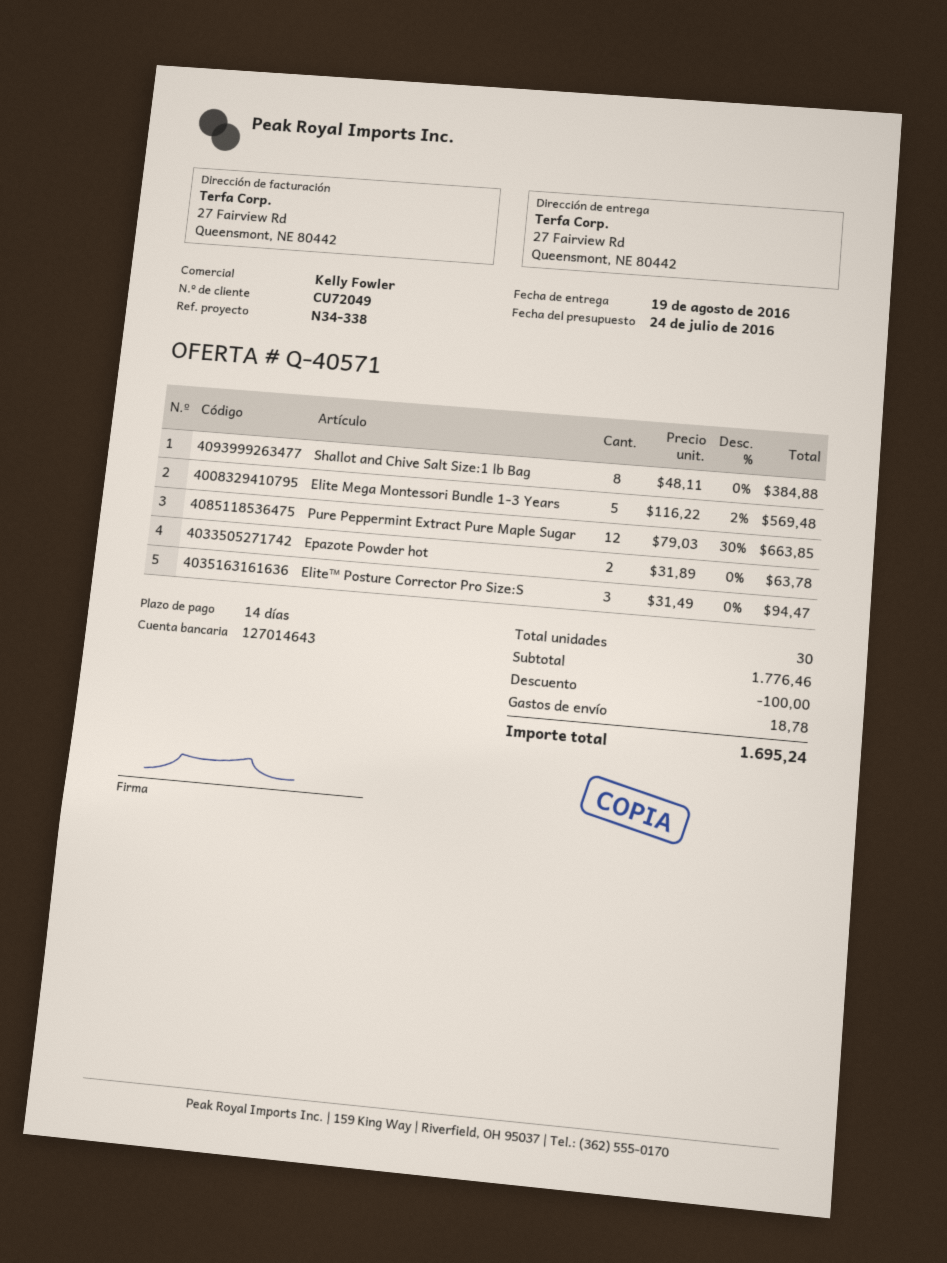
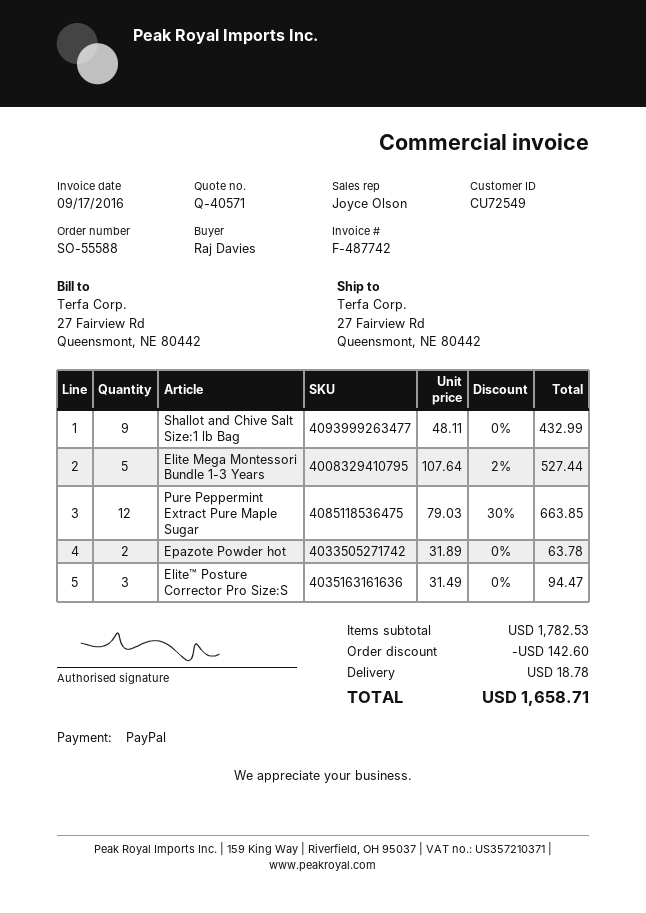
customer number: CU72049 -> CU72549
sales rep: Kelly Fowler -> Joyce Olson
Shallot and Chive Salt Size:1 lb Bag: 8 x 48.11 = 384.88 -> 9 x 48.11 = 432.99
Elite Mega Montessori Bundle 1-3 Years: 5 x 116.22 - 2% = 569.48 -> 5 x 107.64 - 2% = 527.44
subtotal: 1776.46 -> 1782.53
discount: 100.00 -> 142.60
total: 1695.24 -> 1658.71

